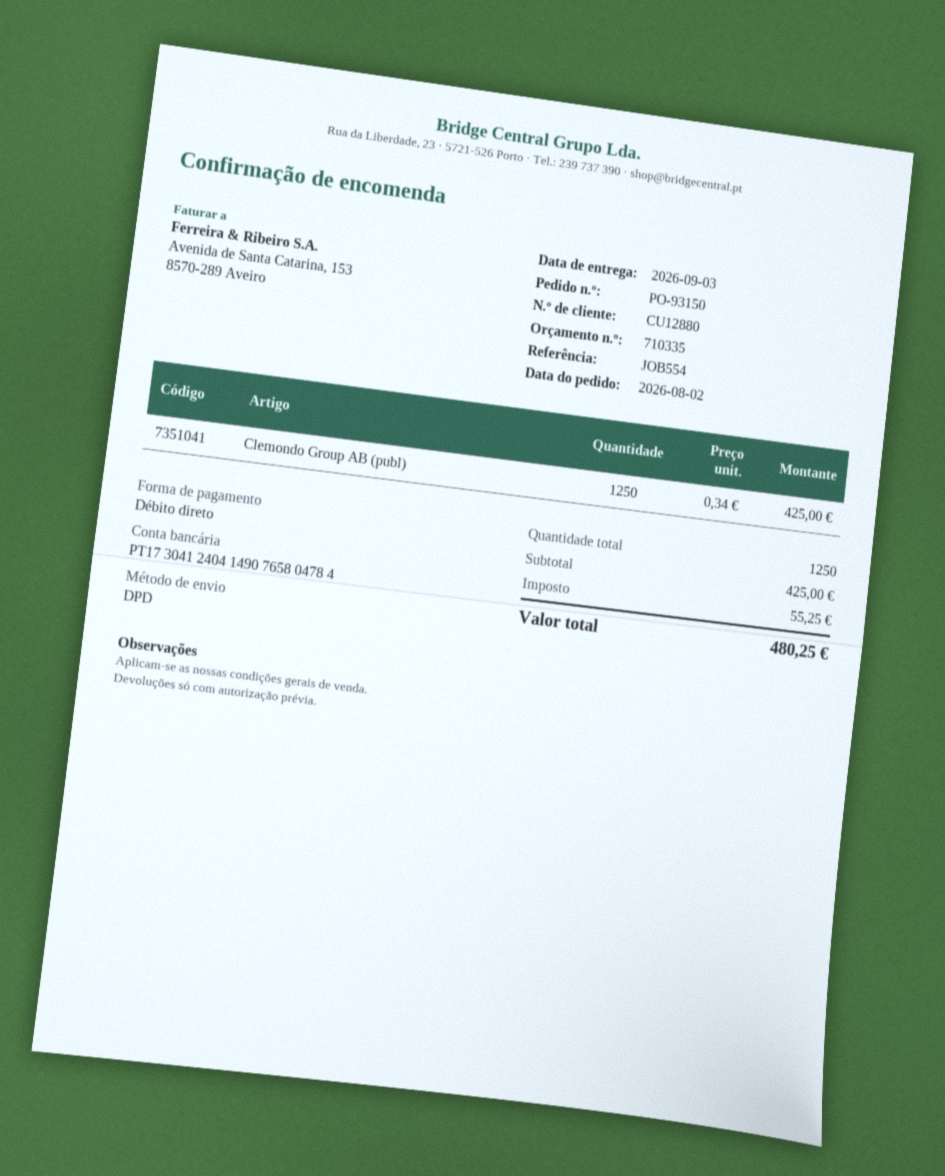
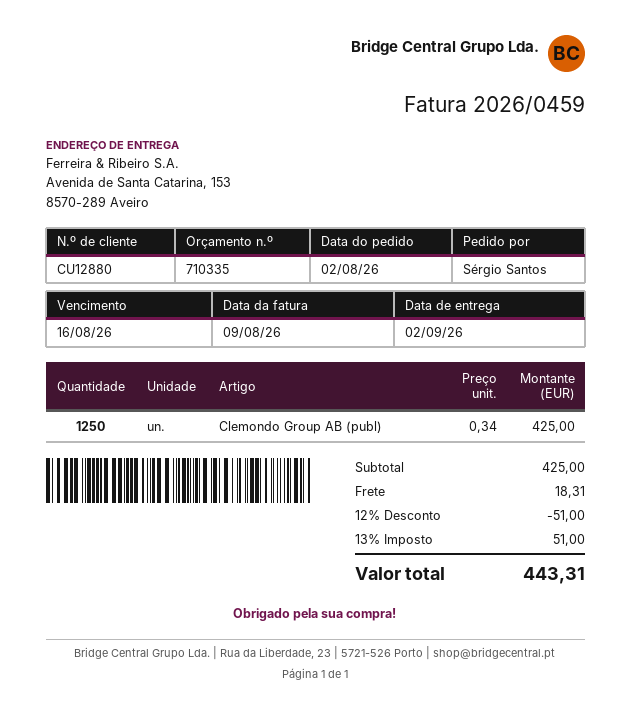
delivery date: 2026-09-03 -> 2026-09-02
discount: none -> 12% = 51.00
shipping: none -> 18.31
tax: 55.25 -> 51.00
total: 480.25 -> 443.31

